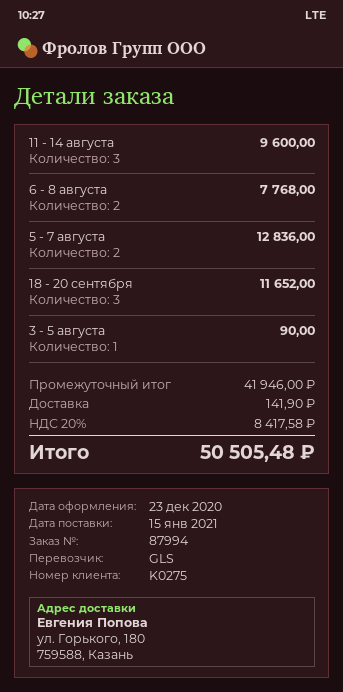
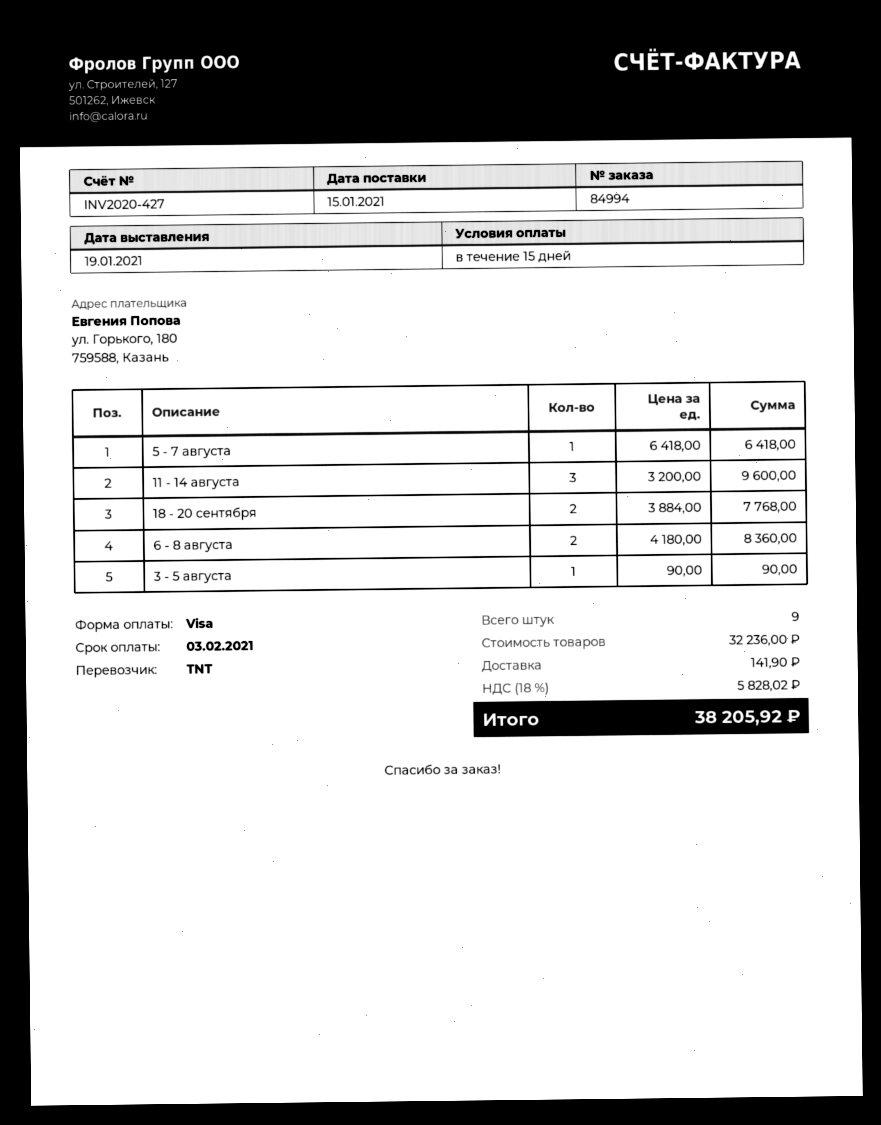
order number: 87994 -> 84994
shipping method: GLS -> TNT
6 - 8 августа: 2 for 7768.00 -> 2 for 8360.00
5 - 7 августа: 2 for 12836.00 -> 1 for 6418.00
18 - 20 сентября: 3 for 11652.00 -> 2 for 7768.00
subtotal: 41946.00 -> 32236.00
tax: 20% = 8417.58 -> 18% = 5828.02
total: 50505.48 -> 38205.92

